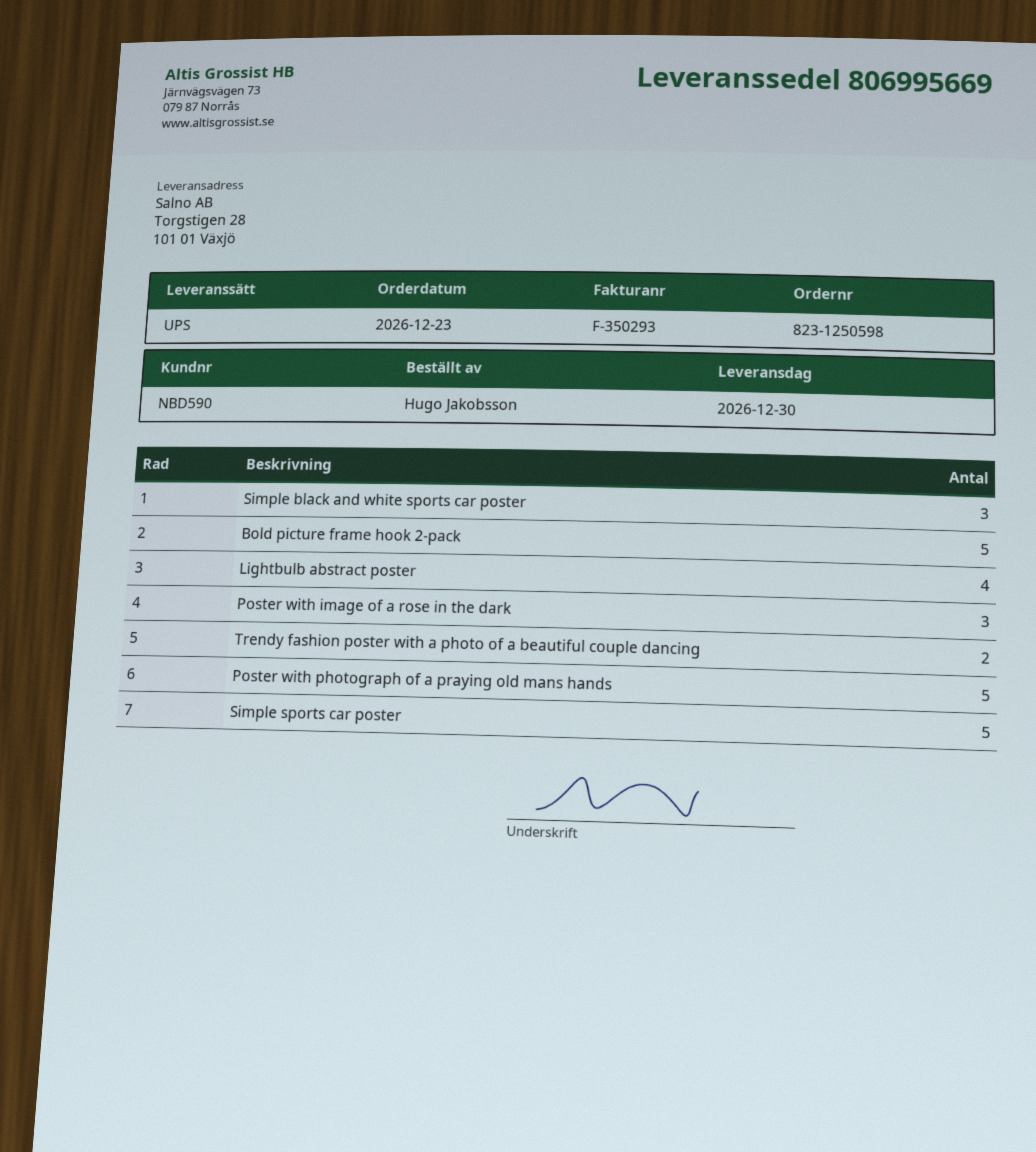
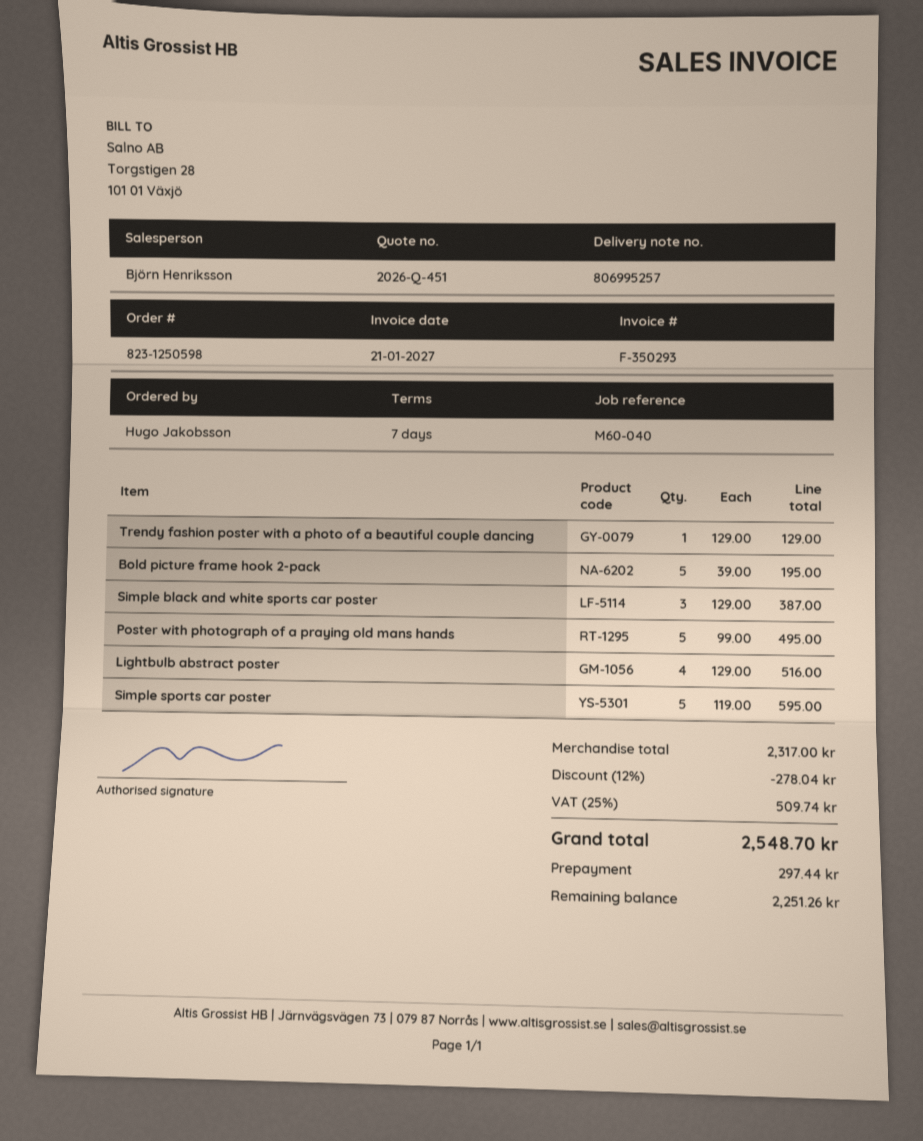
delivery note number: 806995669 -> 806995257
Poster with image of a rose in the dark: 3 -> none
Trendy fashion poster with a photo of a beautiful couple dancing: 2 -> 1

